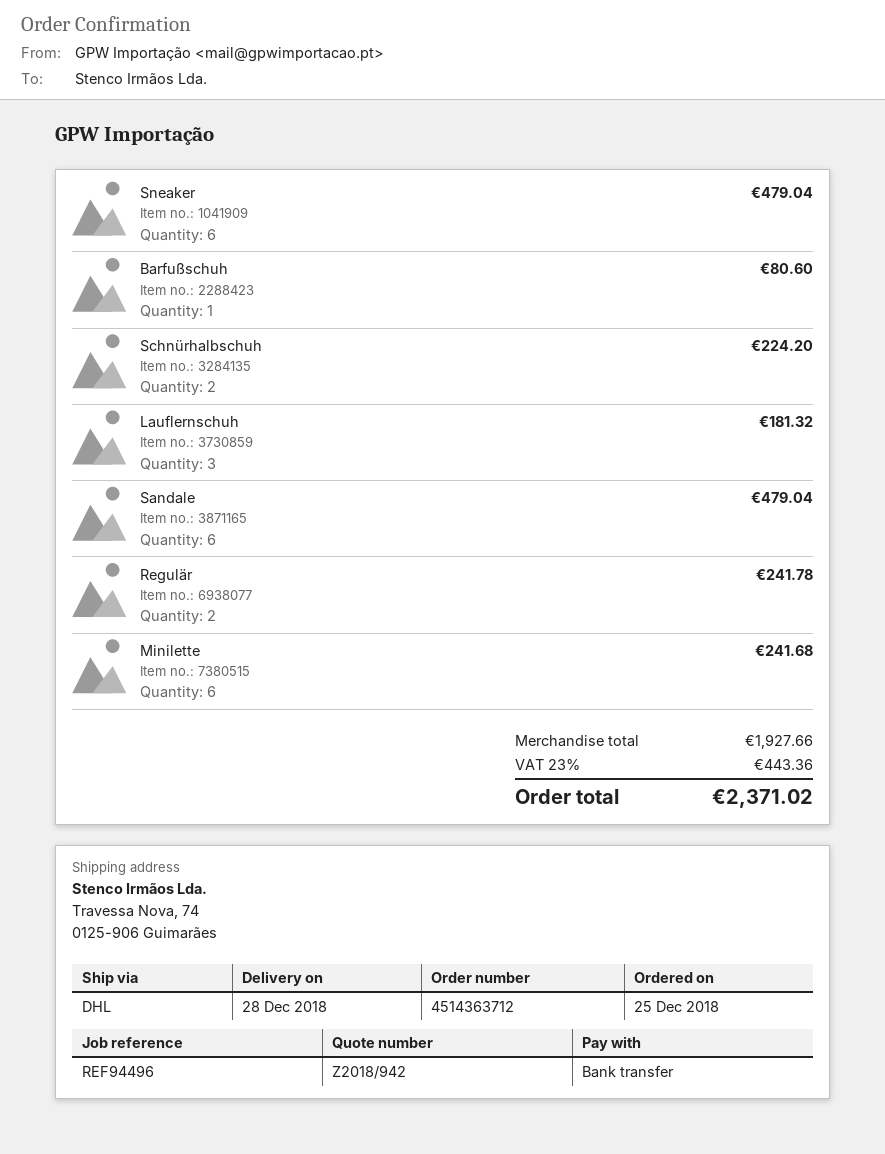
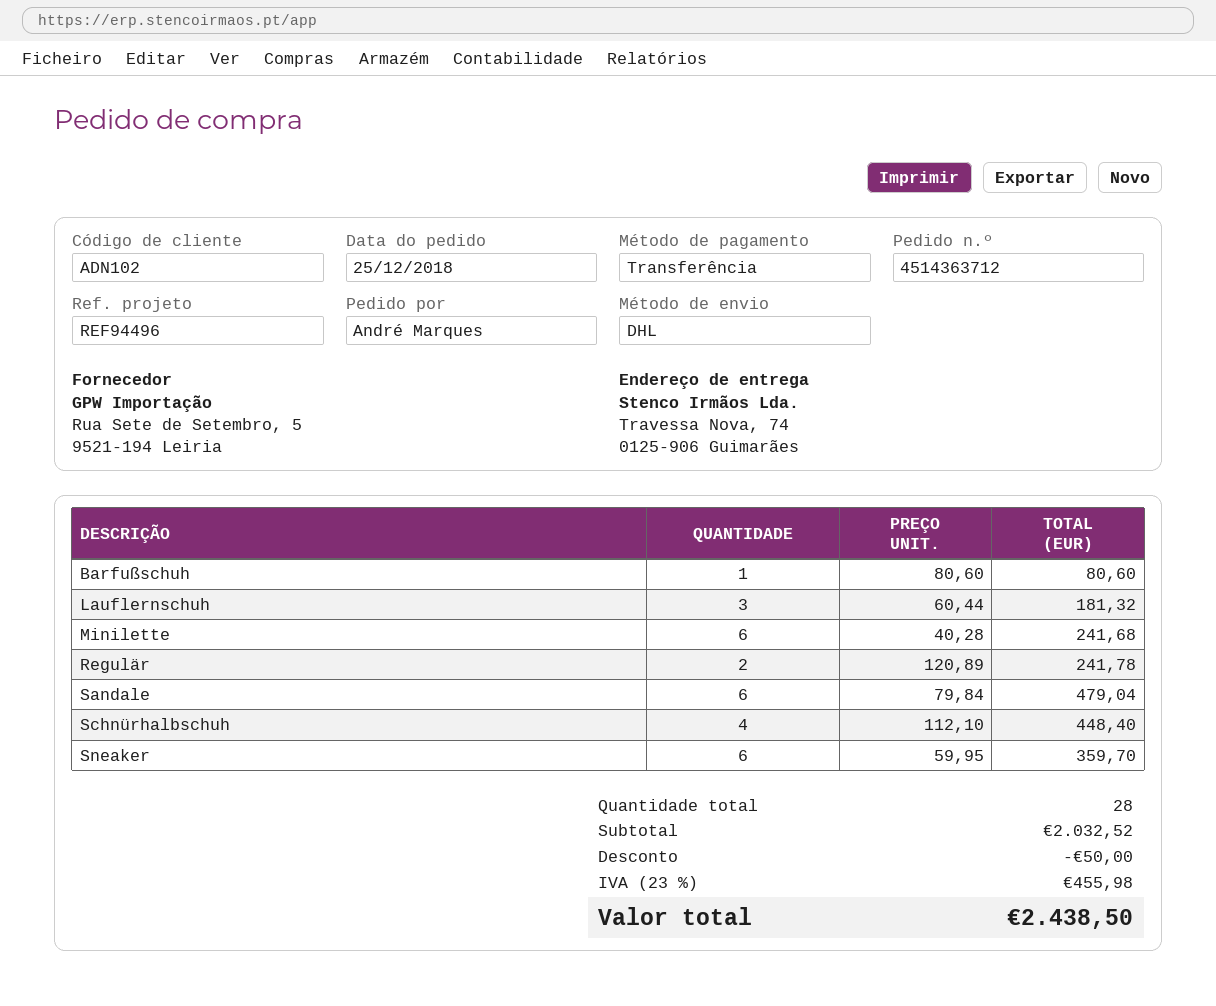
Sneaker: 6 for 479.04 -> 6 for 359.70
Schnürhalbschuh: 2 for 224.20 -> 4 for 448.40
subtotal: 1927.66 -> 2032.52
discount: none -> 50.00
tax: 23% = 443.36 -> 23% = 455.98
total: 2371.02 -> 2438.50

